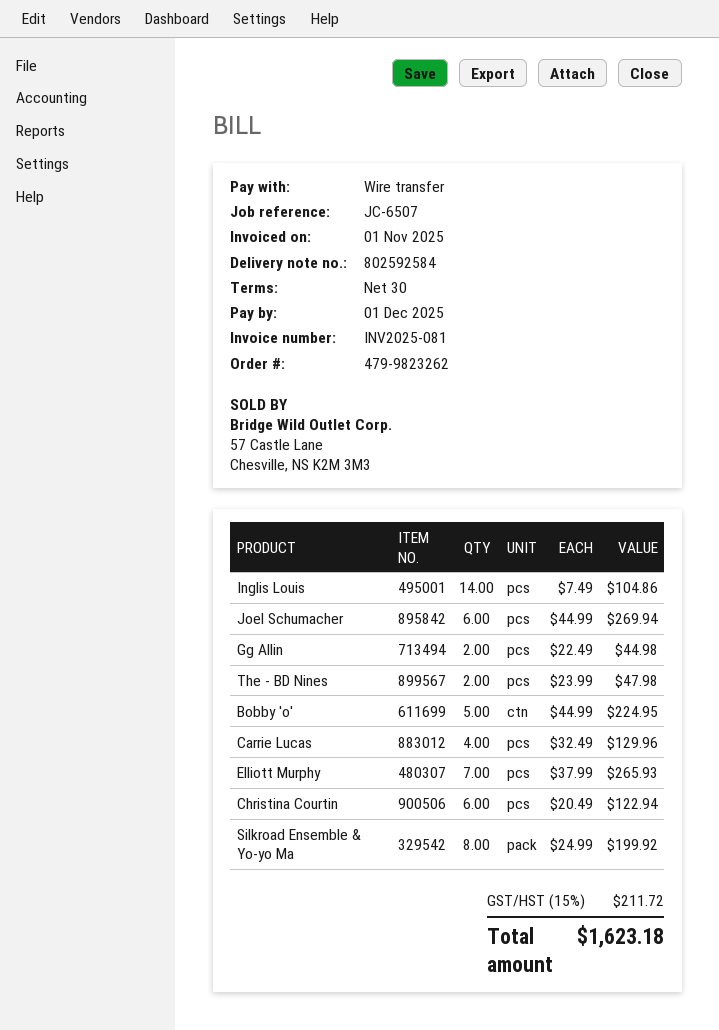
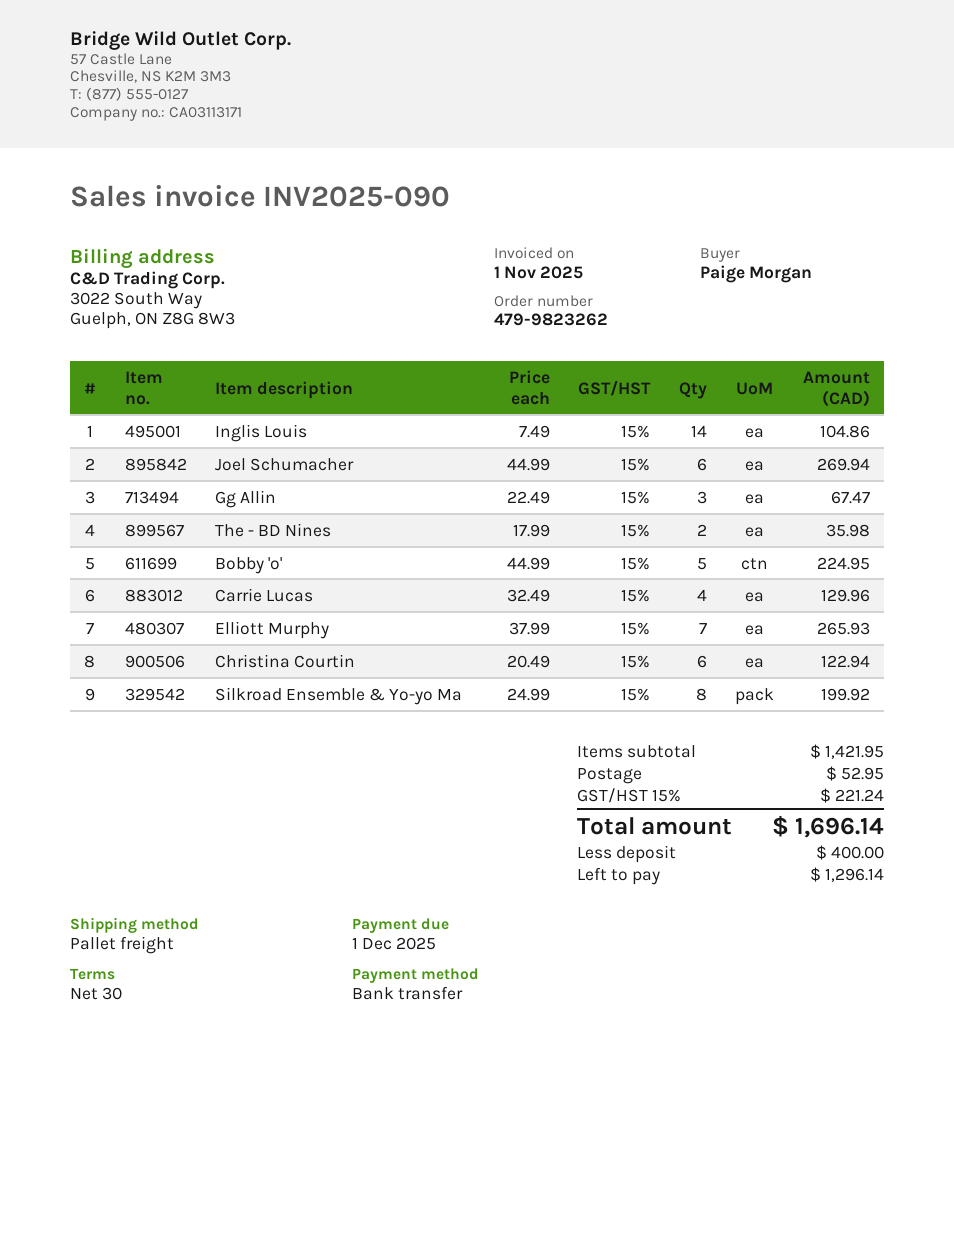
invoice number: INV2025-081 -> INV2025-090
Gg Allin: 2 x 22.49 = 44.98 -> 3 x 22.49 = 67.47
The - BD Nines: 2 x 23.99 = 47.98 -> 2 x 17.99 = 35.98
shipping: none -> 52.95
tax: 15% = 211.72 -> 15% = 221.24
total: 1623.18 -> 1696.14

